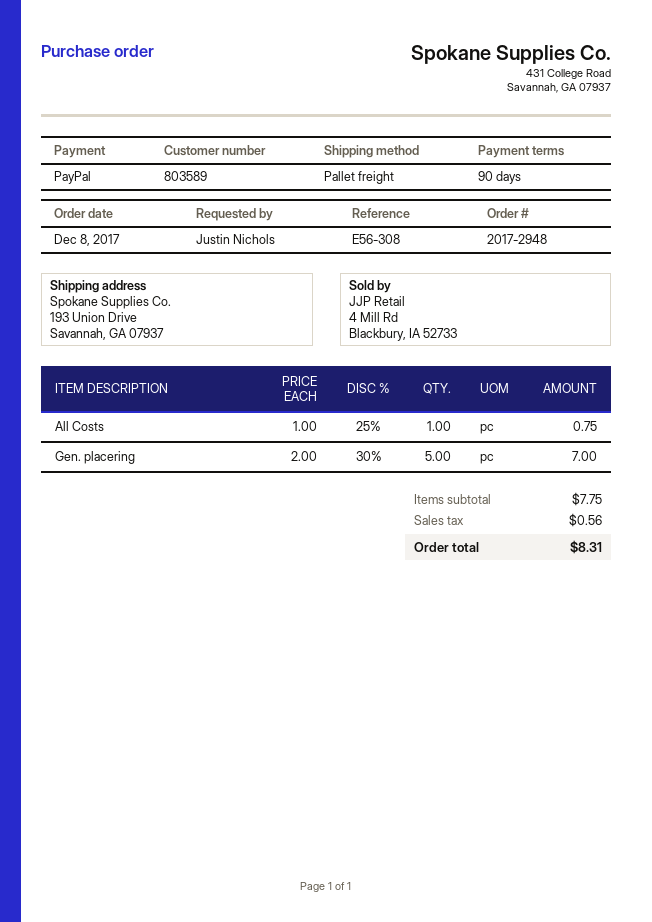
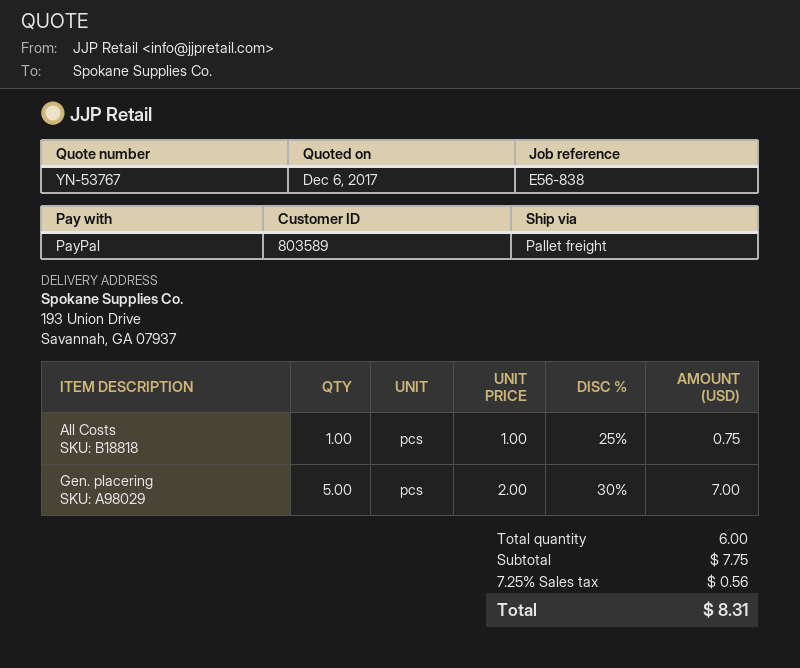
reference: E56-308 -> E56-838

